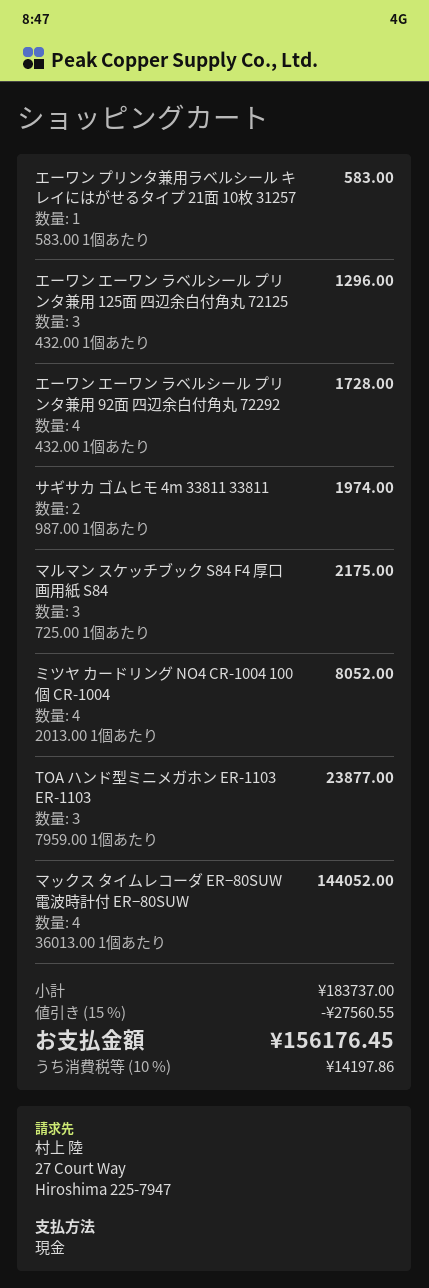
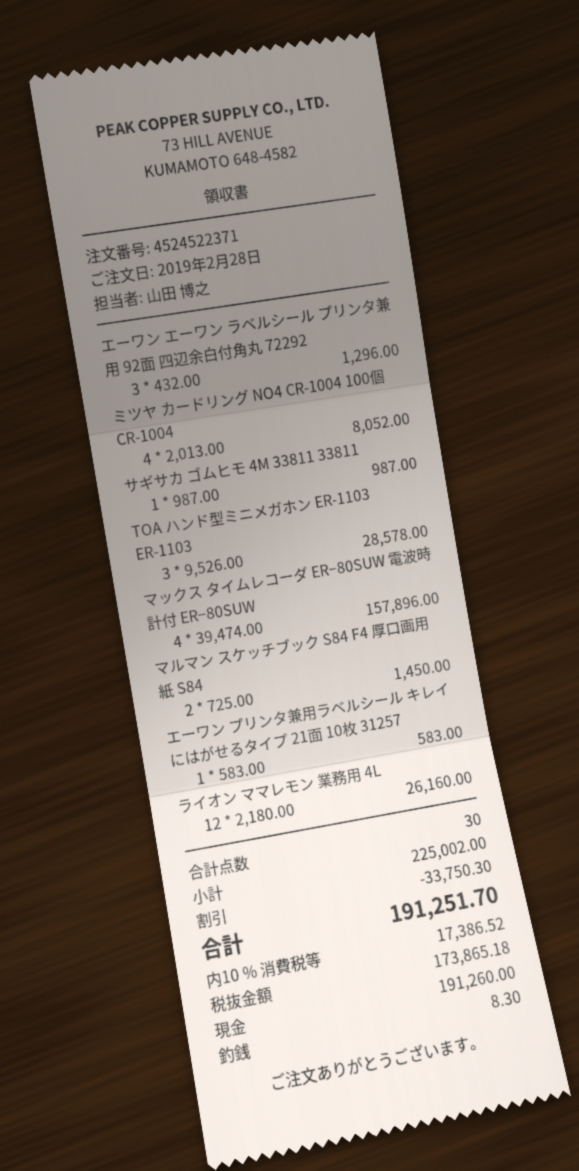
エーワン エーワン ラベルシール プリンタ兼用 125面 四辺余白付角丸 72125: 3 x 432.00 = 1296.00 -> none
エーワン エーワン ラベルシール プリンタ兼用 92面 四辺余白付角丸 72292: 4 x 432.00 = 1728.00 -> 3 x 432.00 = 1296.00
サギサカ ゴムヒモ 4m 33811 33811: 2 x 987.00 = 1974.00 -> 1 x 987.00 = 987.00
マルマン スケッチブック S84 F4 厚口画用紙 S84: 3 x 725.00 = 2175.00 -> 2 x 725.00 = 1450.00
TOA ハンド型ミニメガホン ER-1103 ER-1103: 3 x 7959.00 = 23877.00 -> 3 x 9526.00 = 28578.00
マックス タイムレコーダ ER−80SUW 電波時計付 ER−80SUW: 4 x 36013.00 = 144052.00 -> 4 x 39474.00 = 157896.00
ライオン ママレモン 業務用 4L: none -> 12 x 2180.00 = 26160.00
subtotal: 183737.00 -> 225002.00
discount: 27560.55 -> 33750.30
tax: 10% = 14197.86 -> 10% = 17386.52
total: 156176.45 -> 191251.70

